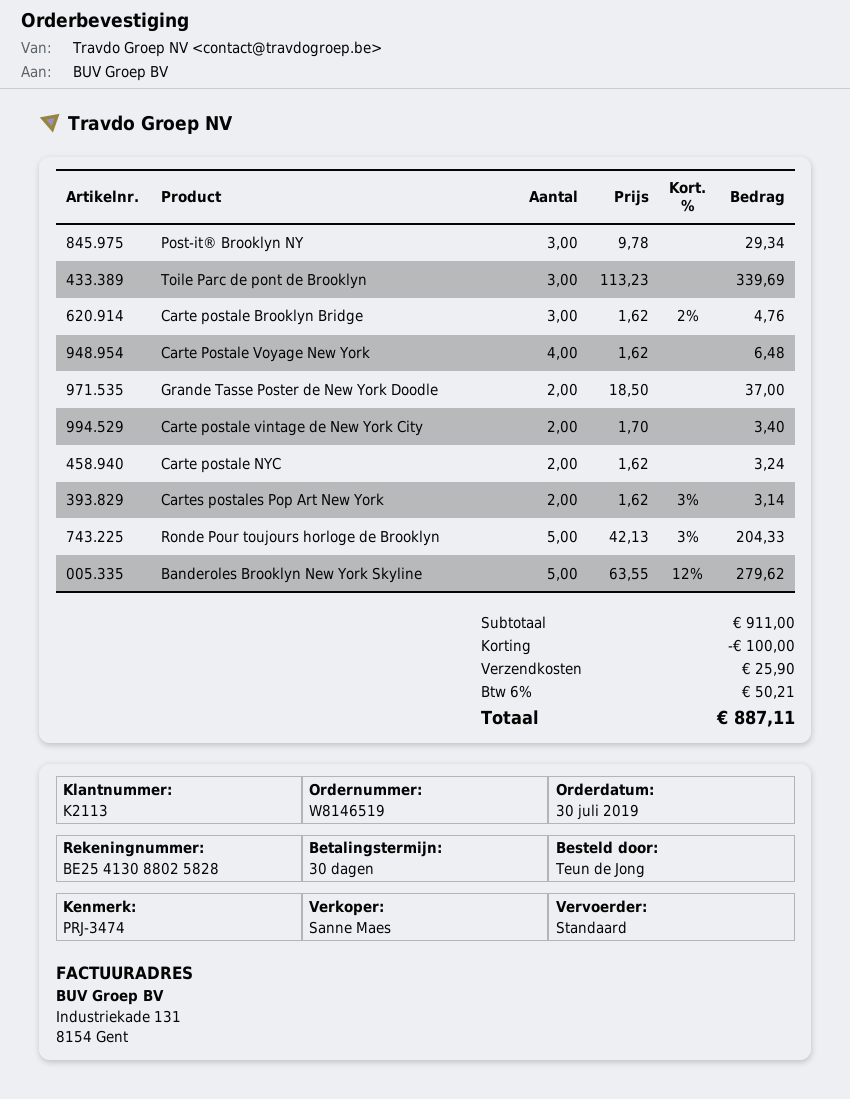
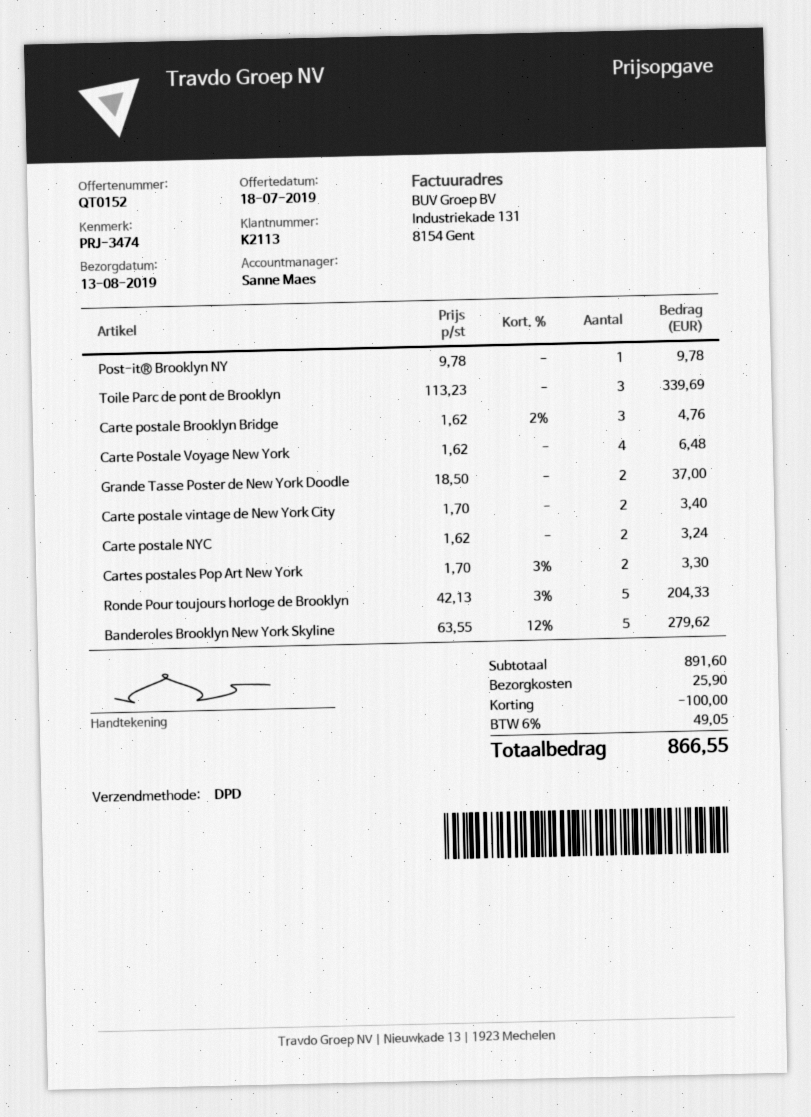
shipping method: standard -> DPD
Post-it® Brooklyn NY: 3 x 9.78 = 29.34 -> 1 x 9.78 = 9.78
Cartes postales Pop Art New York: 2 x 1.62 - 3% = 3.14 -> 2 x 1.70 - 3% = 3.30
subtotal: 911.00 -> 891.60
tax: 6% = 50.21 -> 6% = 49.05
total: 887.11 -> 866.55

